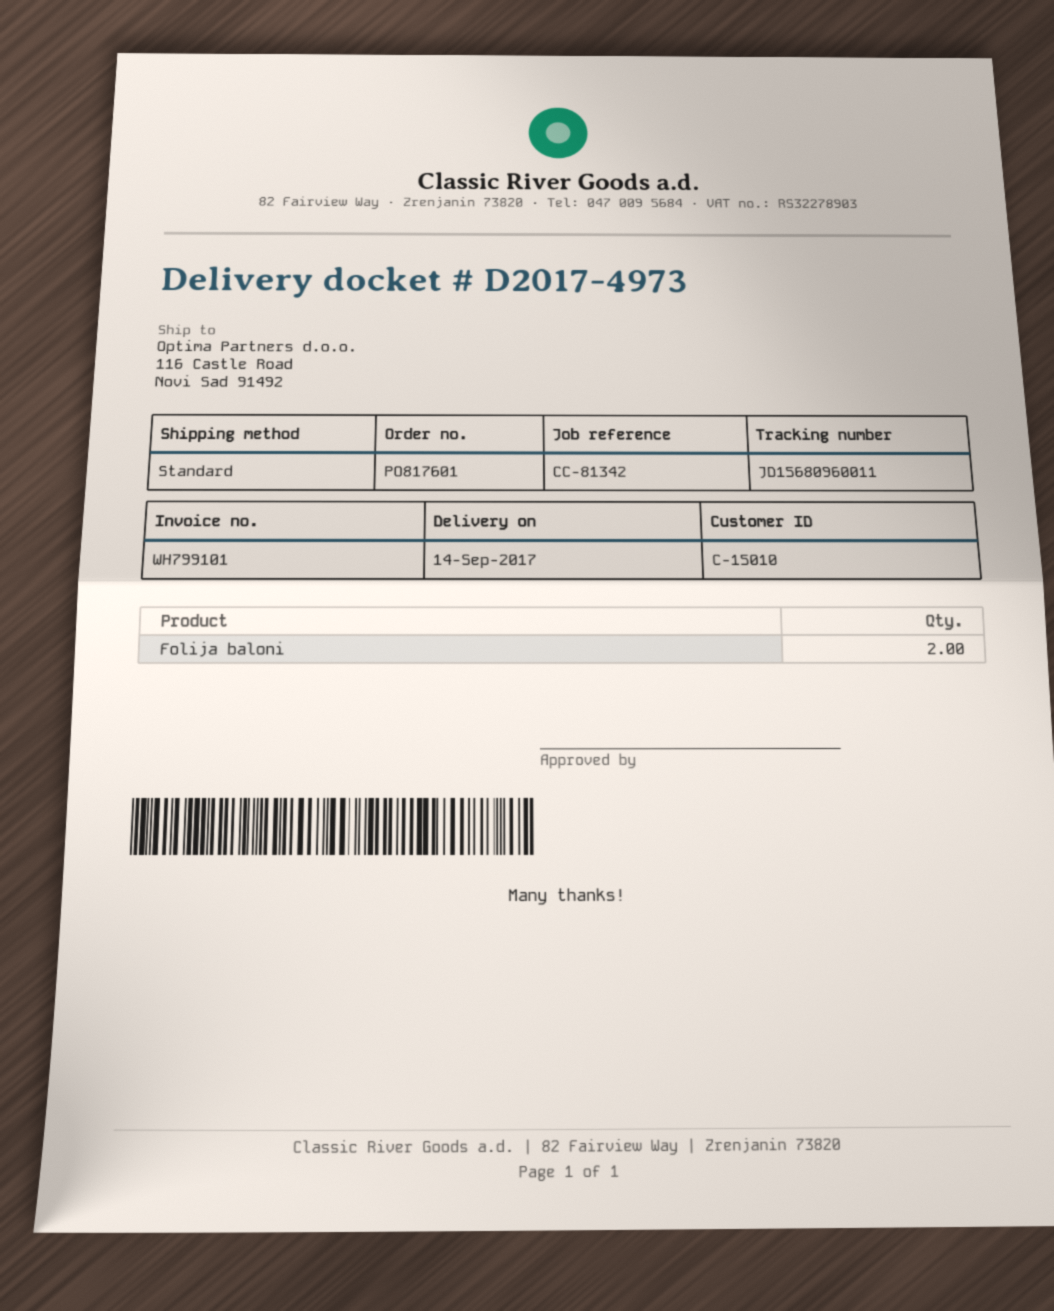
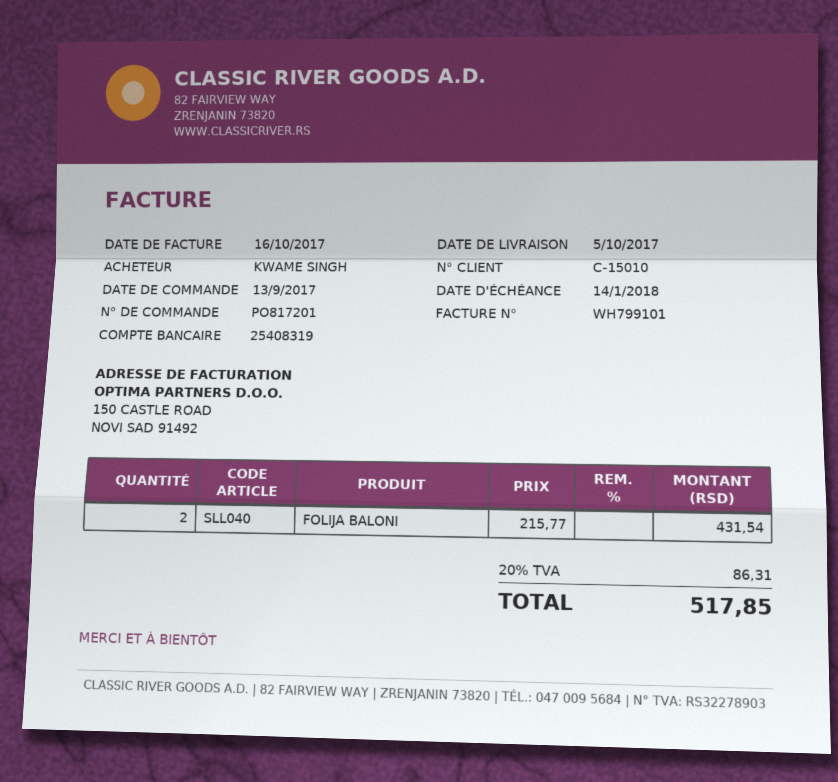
order number: PO817601 -> PO817201
delivery date: 2017-09-14 -> 2017-10-05

